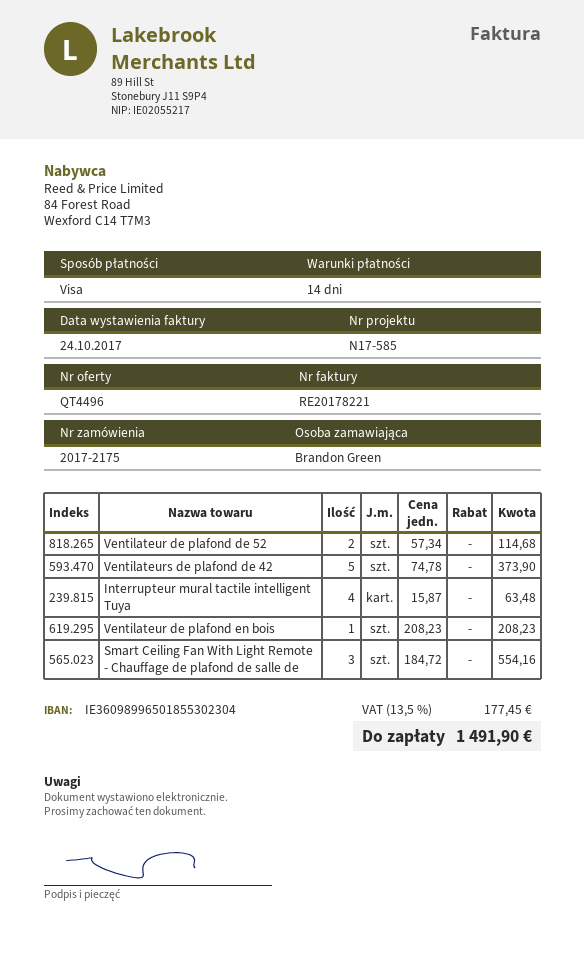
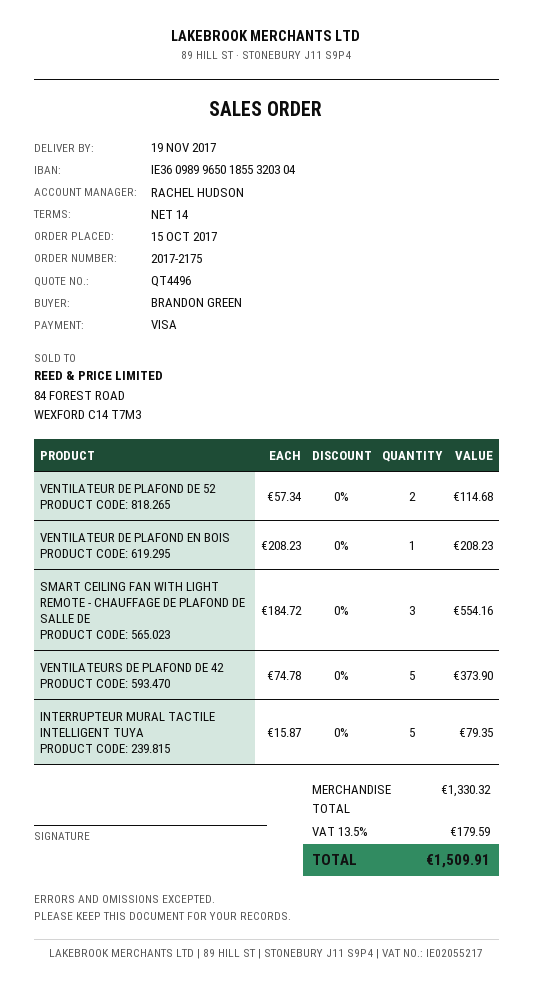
bank account: IE36098996501855302304 -> IE36098996501855320304
Interrupteur mural tactile intelligent Tuya: 4 x 15.87 = 63.48 -> 5 x 15.87 = 79.35
tax: 13.5% = 177.45 -> 13.5% = 179.59
total: 1491.90 -> 1509.91

